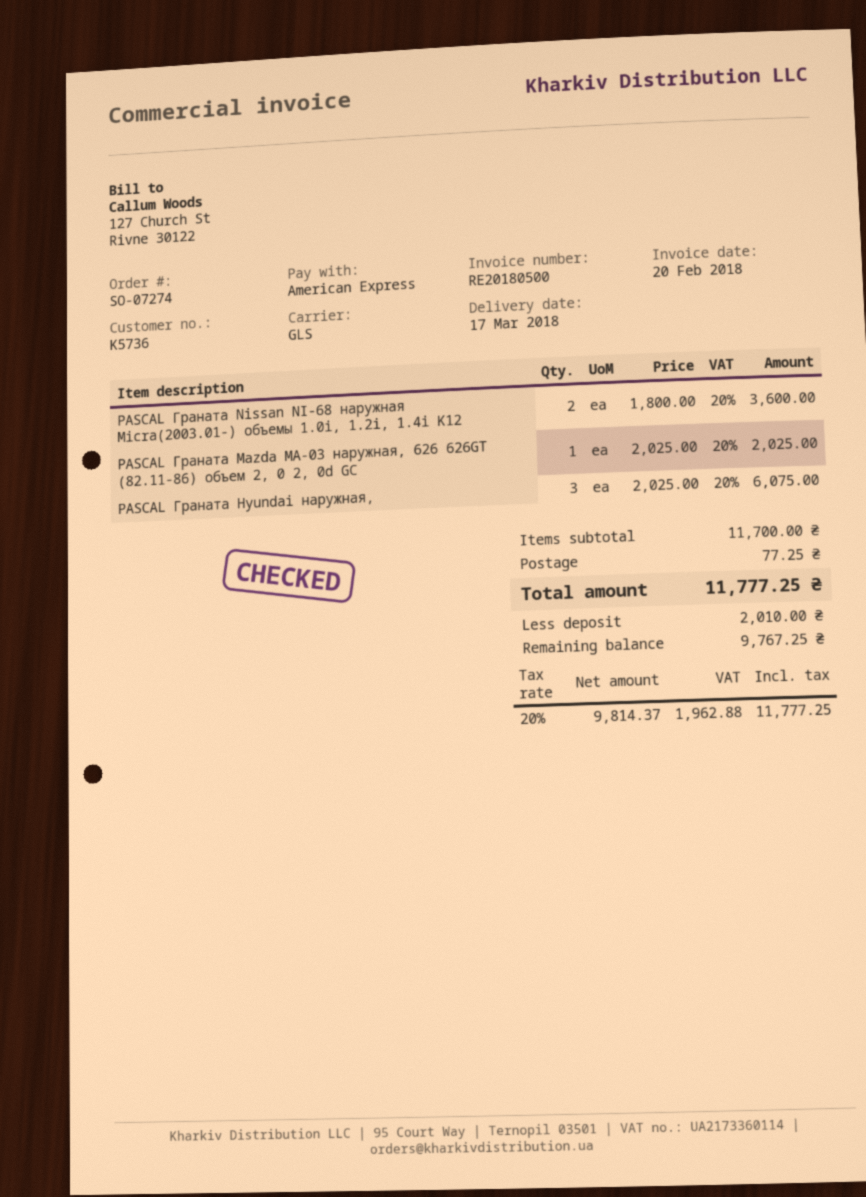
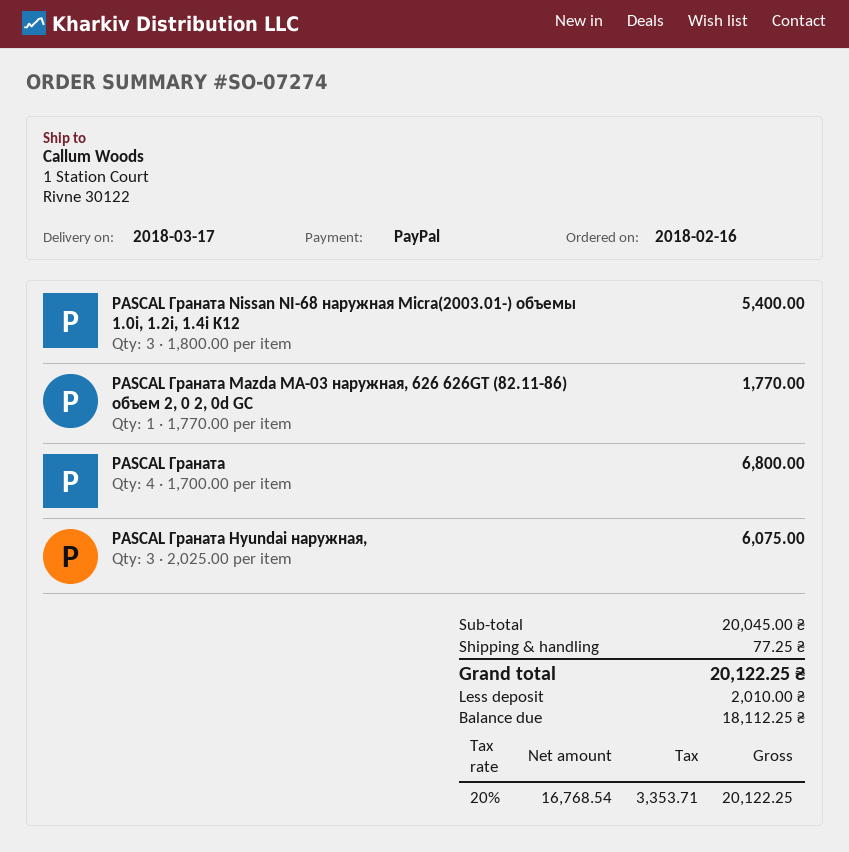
payment method: American Express -> PayPal
PASCAL Граната Nissan NI-68 наружная Micra(2003.01-) объемы 1.0i, 1.2i, 1.4i K12: 2 x 1800.00 = 3600.00 -> 3 x 1800.00 = 5400.00
PASCAL Граната Mazda MA-03 наружная, 626 626GT (82.11-86) объем 2, 0 2, 0d GC: 1 x 2025.00 = 2025.00 -> 1 x 1770.00 = 1770.00
PASCAL Граната: none -> 4 x 1700.00 = 6800.00
subtotal: 11700.00 -> 20045.00
net: 9814.37 -> 16768.54
tax: 20% = 1962.88 -> 20% = 3353.71
total: 11777.25 -> 20122.25
balance: 9767.25 -> 18112.25

